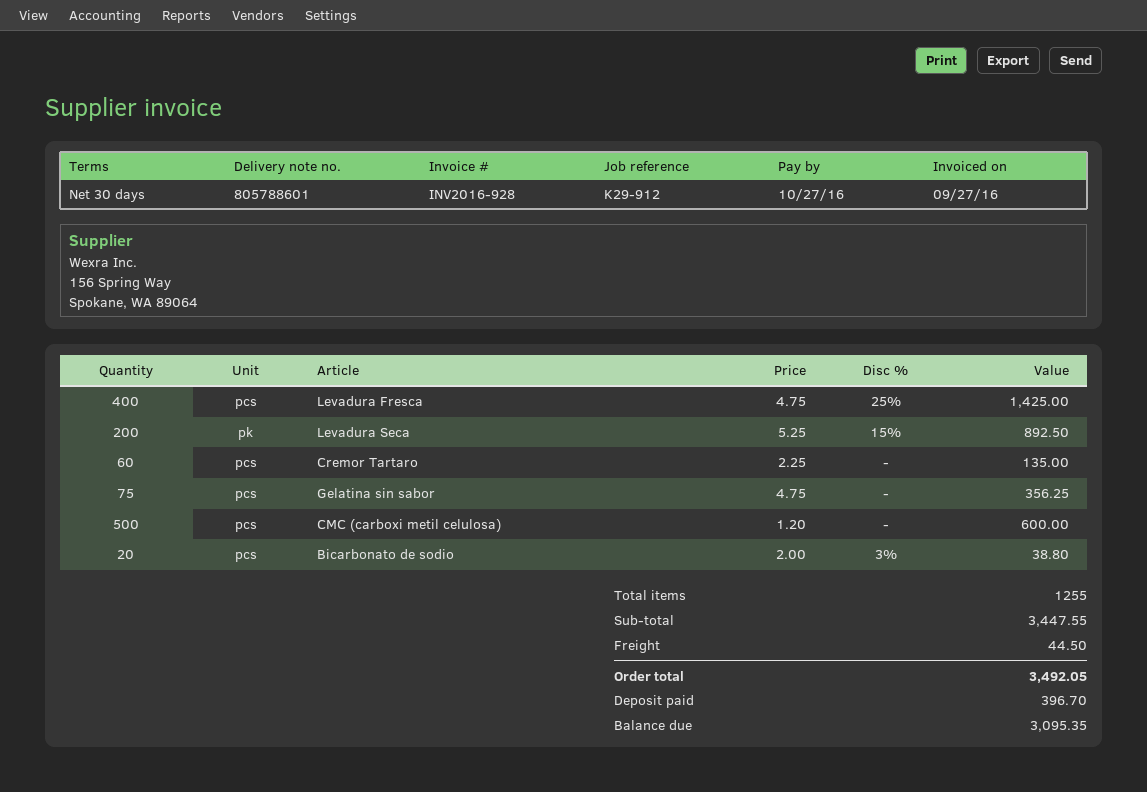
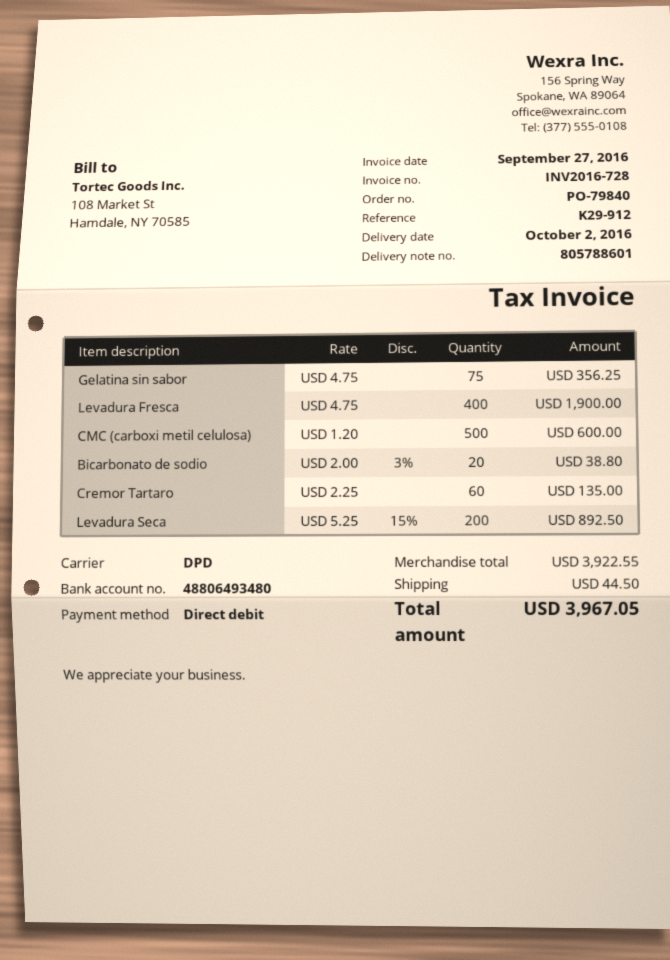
invoice number: INV2016-928 -> INV2016-728
Levadura Fresca: 400 x 4.75 - 25% = 1425.00 -> 400 x 4.75 = 1900.00
subtotal: 3447.55 -> 3922.55
total: 3492.05 -> 3967.05

